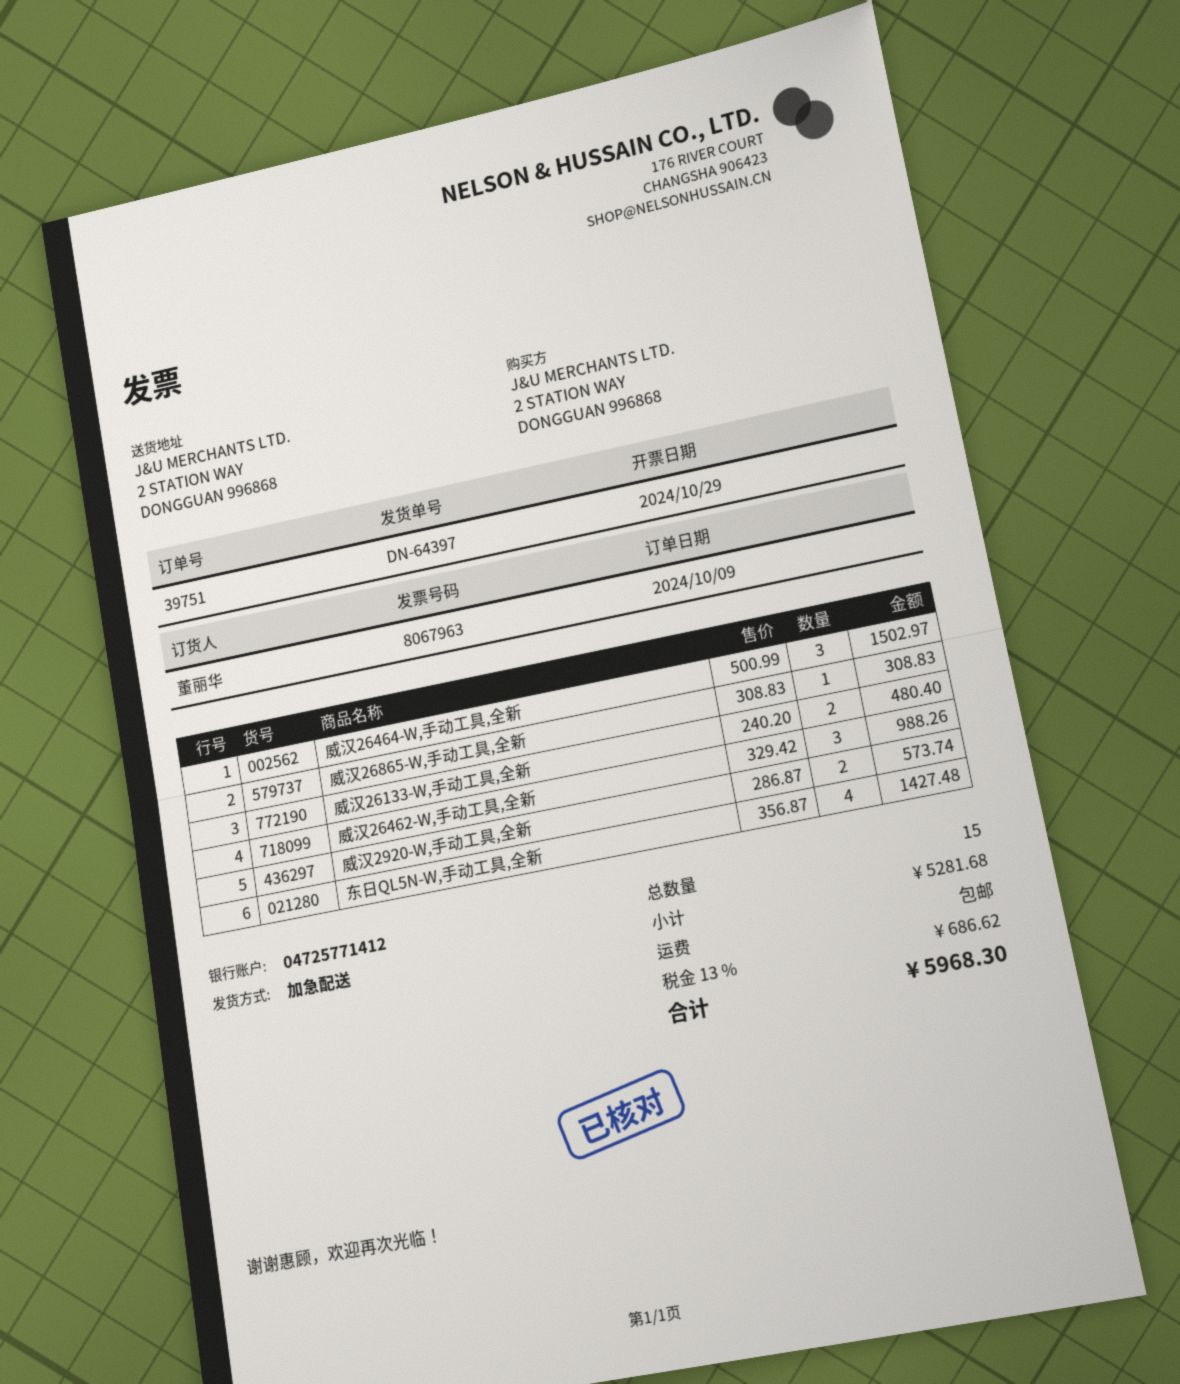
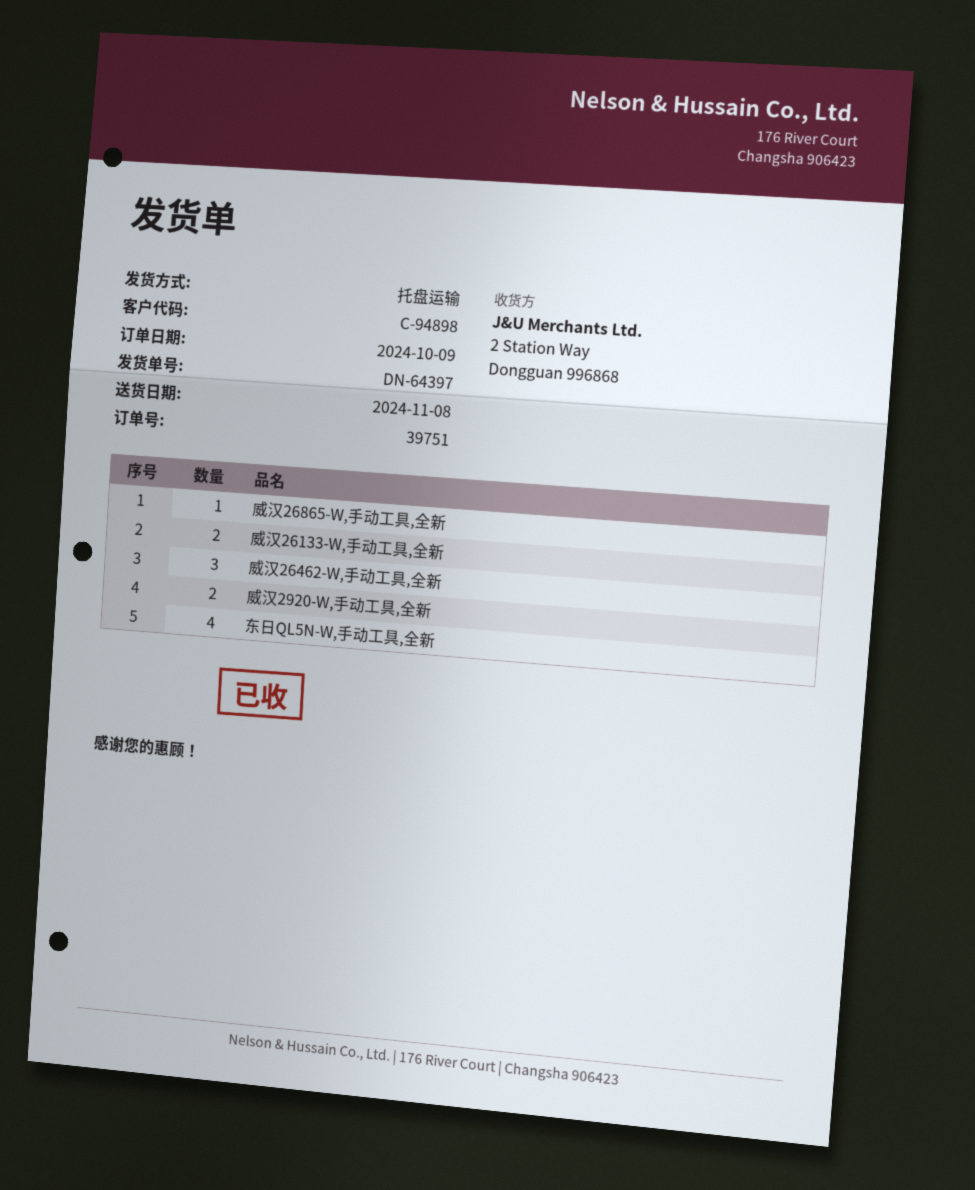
shipping method: express -> pallet freight
威汉26464-W,手动工具,全新: 3 -> none

